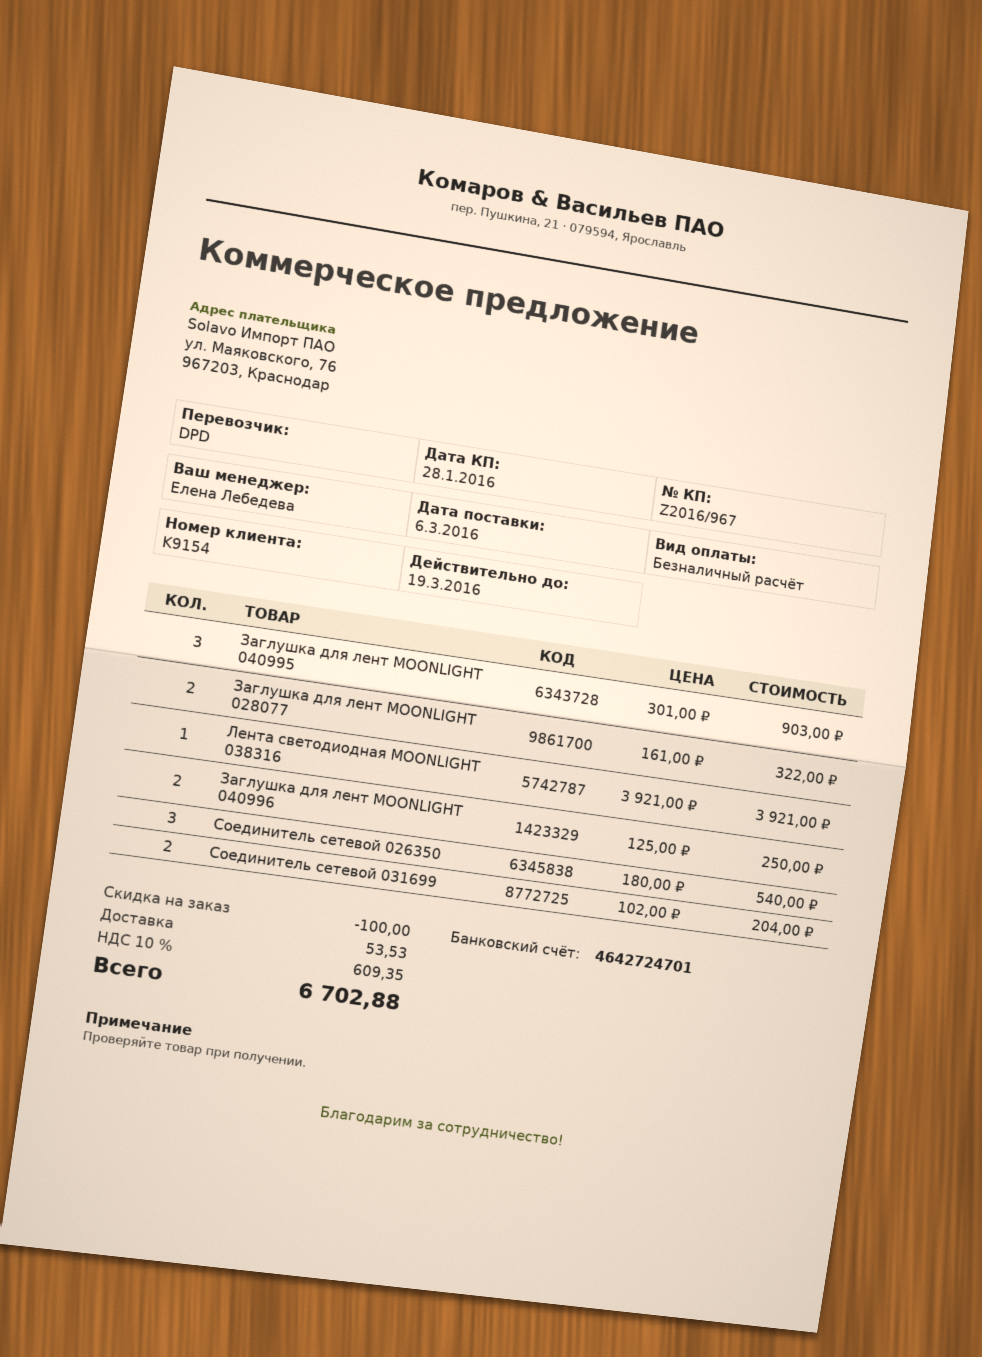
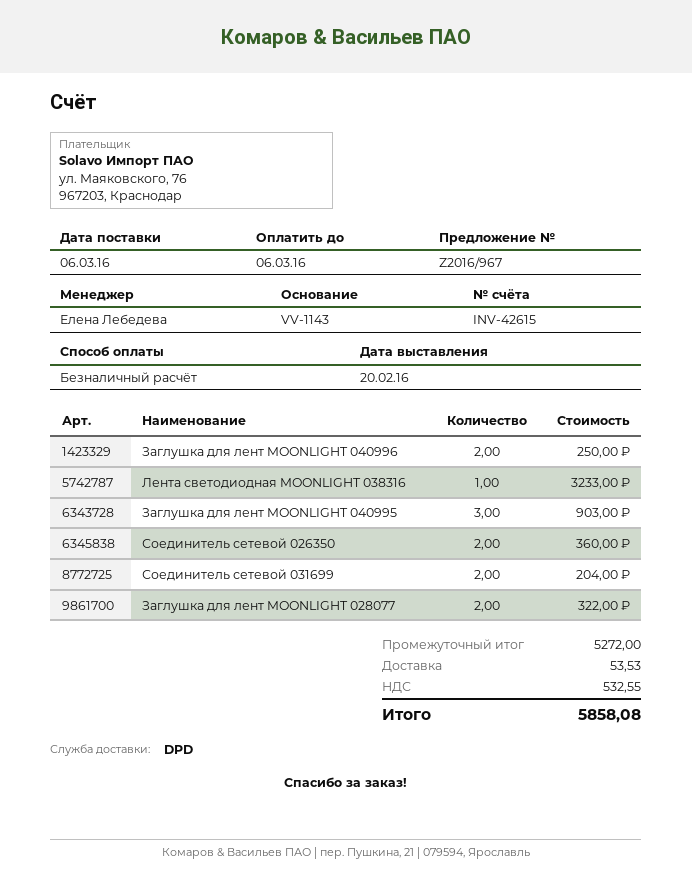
Лента светодиодная MOONLIGHT 038316: 1 for 3921.00 -> 1 for 3233.00
Соединитель сетевой 026350: 3 for 540.00 -> 2 for 360.00
discount: 100.00 -> none
tax: 609.35 -> 532.55
total: 6702.88 -> 5858.08

